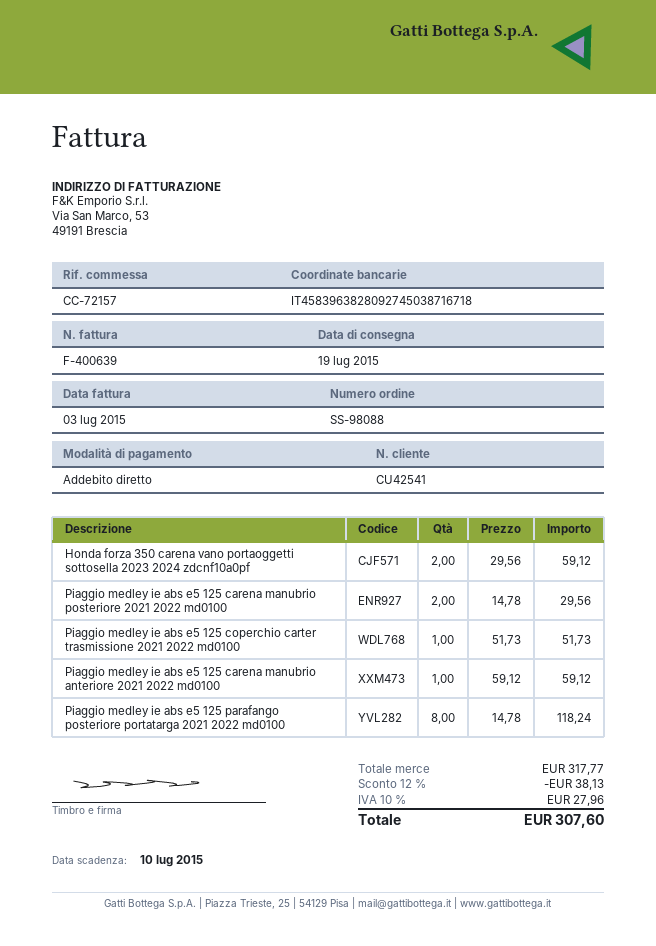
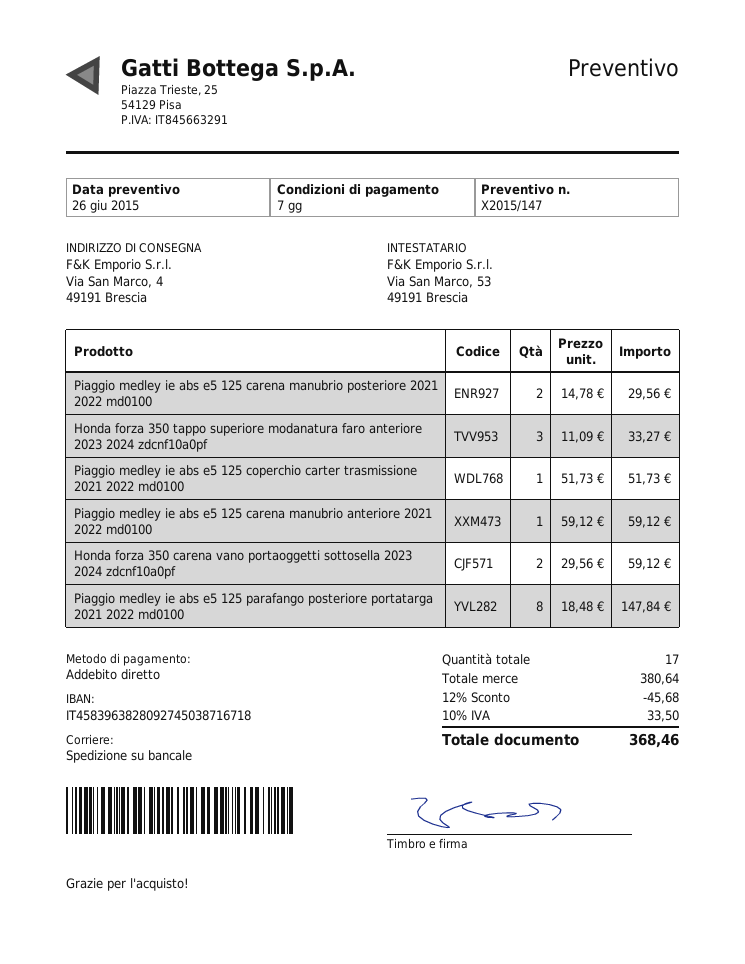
Piaggio medley ie abs e5 125 parafango posteriore portatarga 2021 2022 md0100: 8 x 14.78 = 118.24 -> 8 x 18.48 = 147.84
Honda forza 350 tappo superiore modanatura faro anteriore 2023 2024 zdcnf10a0pf: none -> 3 x 11.09 = 33.27
subtotal: 317.77 -> 380.64
discount: 12% = 38.13 -> 12% = 45.68
tax: 10% = 27.96 -> 10% = 33.50
total: 307.60 -> 368.46

